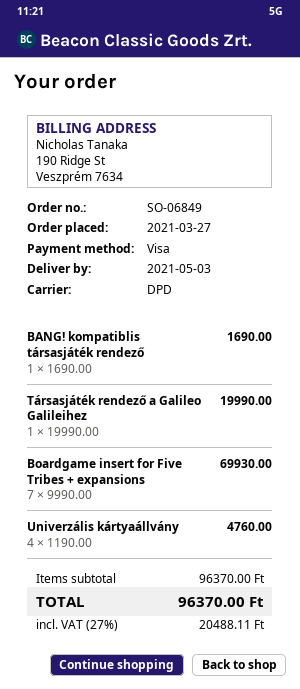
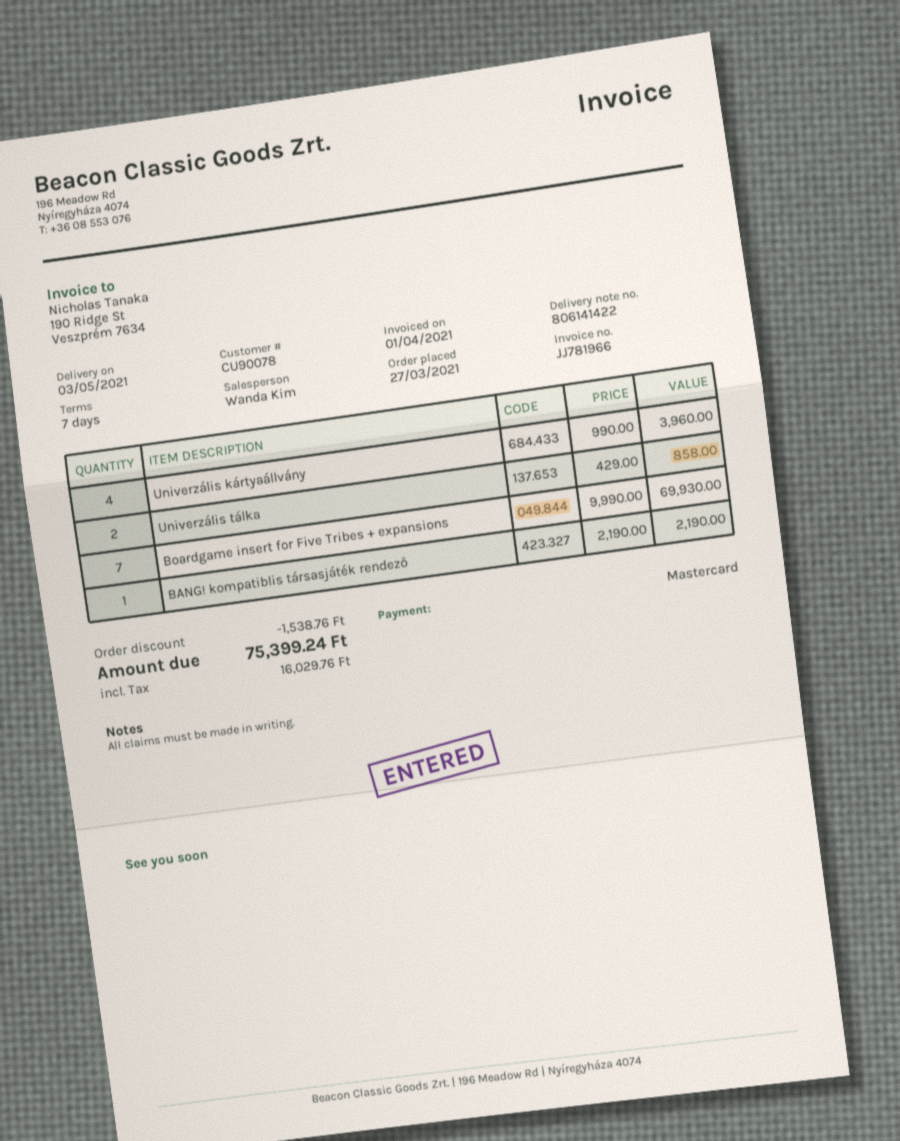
payment method: Visa -> Mastercard
BANG! kompatiblis társasjáték rendező: 1 x 1690.00 = 1690.00 -> 1 x 2190.00 = 2190.00
Társasjáték rendező a Galileo Galileihez: 1 x 19990.00 = 19990.00 -> none
Univerzális kártyaállvány: 4 x 1190.00 = 4760.00 -> 4 x 990.00 = 3960.00
Univerzális tálka: none -> 2 x 429.00 = 858.00
discount: none -> 1538.76
tax: 20488.11 -> 16029.76
total: 96370.00 -> 75399.24

